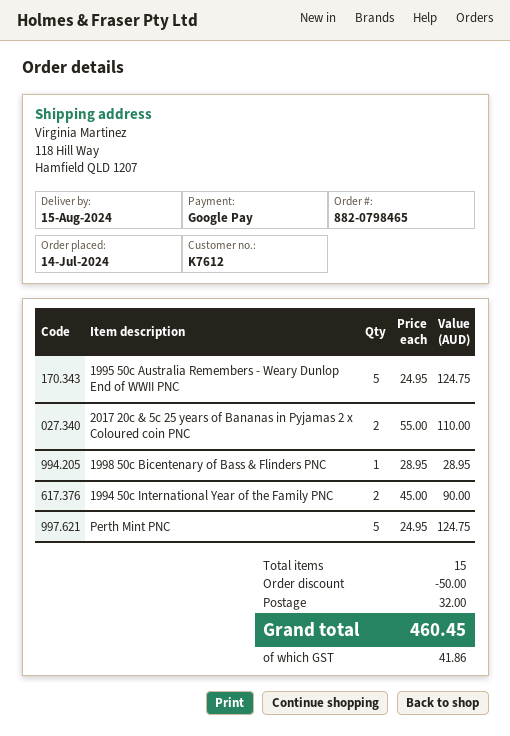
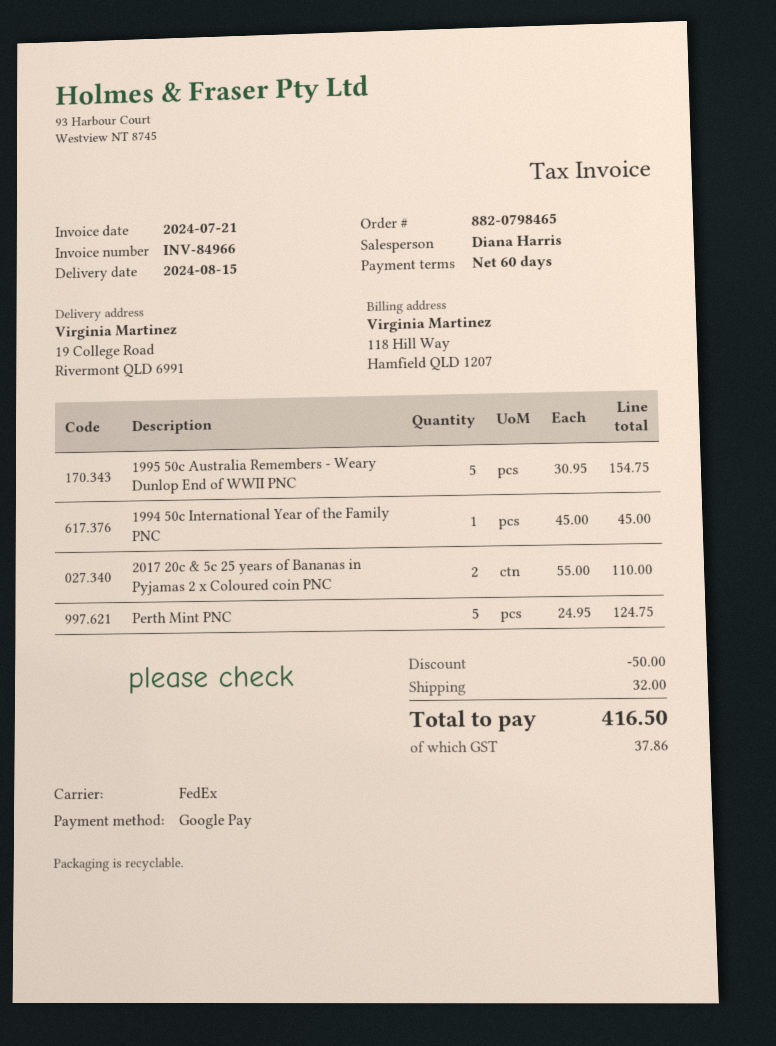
ship to: 118 Hill Way, Hamfield QLD 1207 -> 19 College Road, Rivermont QLD 6991
1995 50c Australia Remembers - Weary Dunlop End of WWII PNC: 5 x 24.95 = 124.75 -> 5 x 30.95 = 154.75
1998 50c Bicentenary of Bass & Flinders PNC: 1 x 28.95 = 28.95 -> none
1994 50c International Year of the Family PNC: 2 x 45.00 = 90.00 -> 1 x 45.00 = 45.00
tax: 41.86 -> 37.86
total: 460.45 -> 416.50

